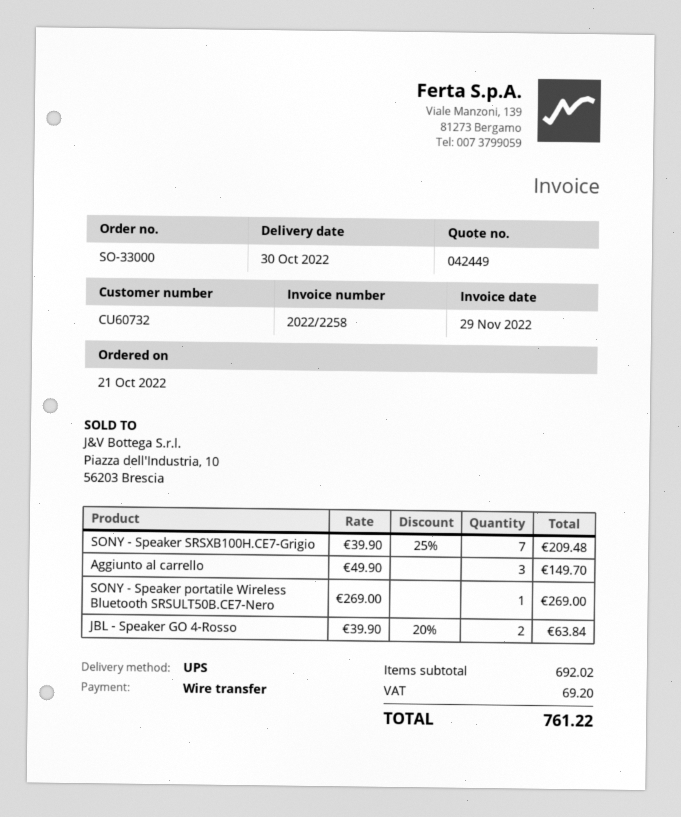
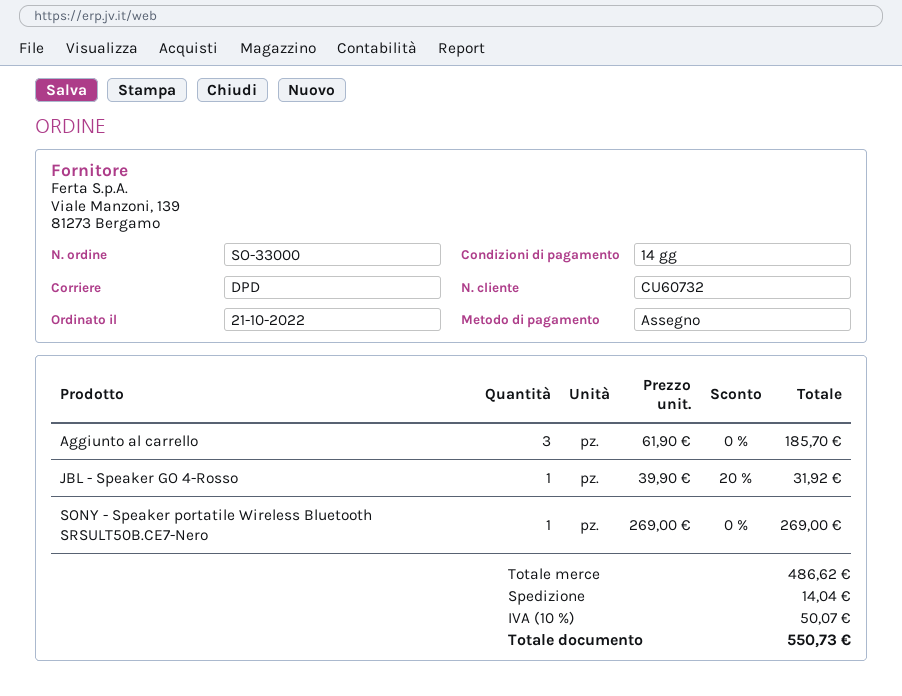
payment method: bank transfer -> cheque
shipping method: UPS -> DPD
SONY - Speaker SRSXB100H.CE7-Grigio: 7 x 39.90 - 25% = 209.48 -> none
Aggiunto al carrello: 3 x 49.90 = 149.70 -> 3 x 61.90 = 185.70
JBL - Speaker GO 4-Rosso: 2 x 39.90 - 20% = 63.84 -> 1 x 39.90 - 20% = 31.92
subtotal: 692.02 -> 486.62
shipping: none -> 14.04
tax: 69.20 -> 50.07
total: 761.22 -> 550.73

